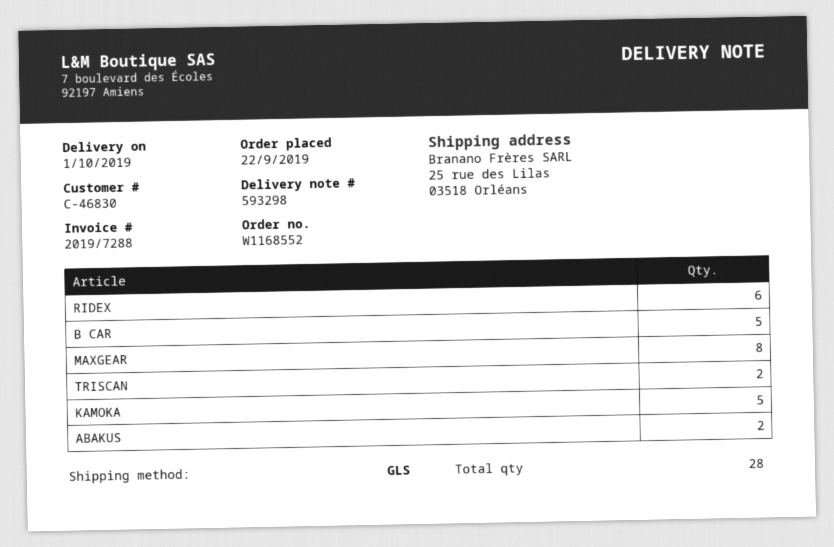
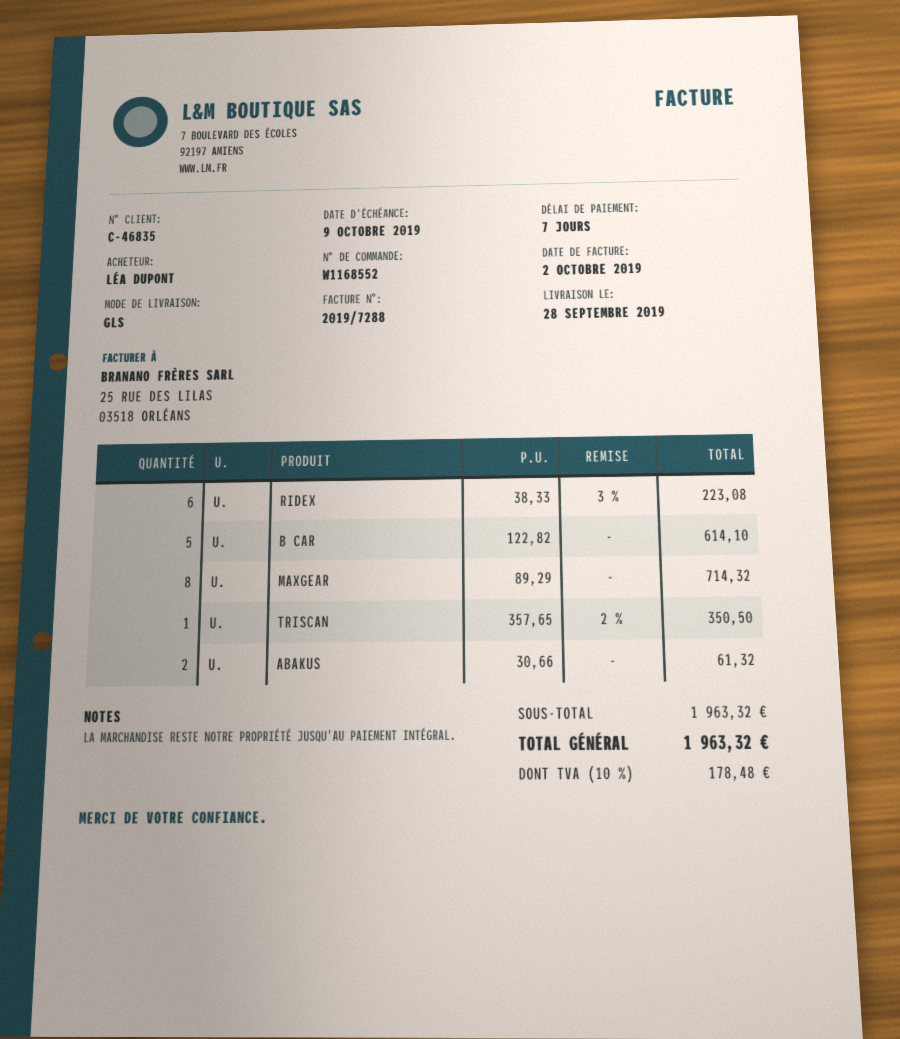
delivery date: 2019-10-01 -> 2019-09-28
customer number: C-46830 -> C-46835
TRISCAN: 2 -> 1
KAMOKA: 5 -> none

